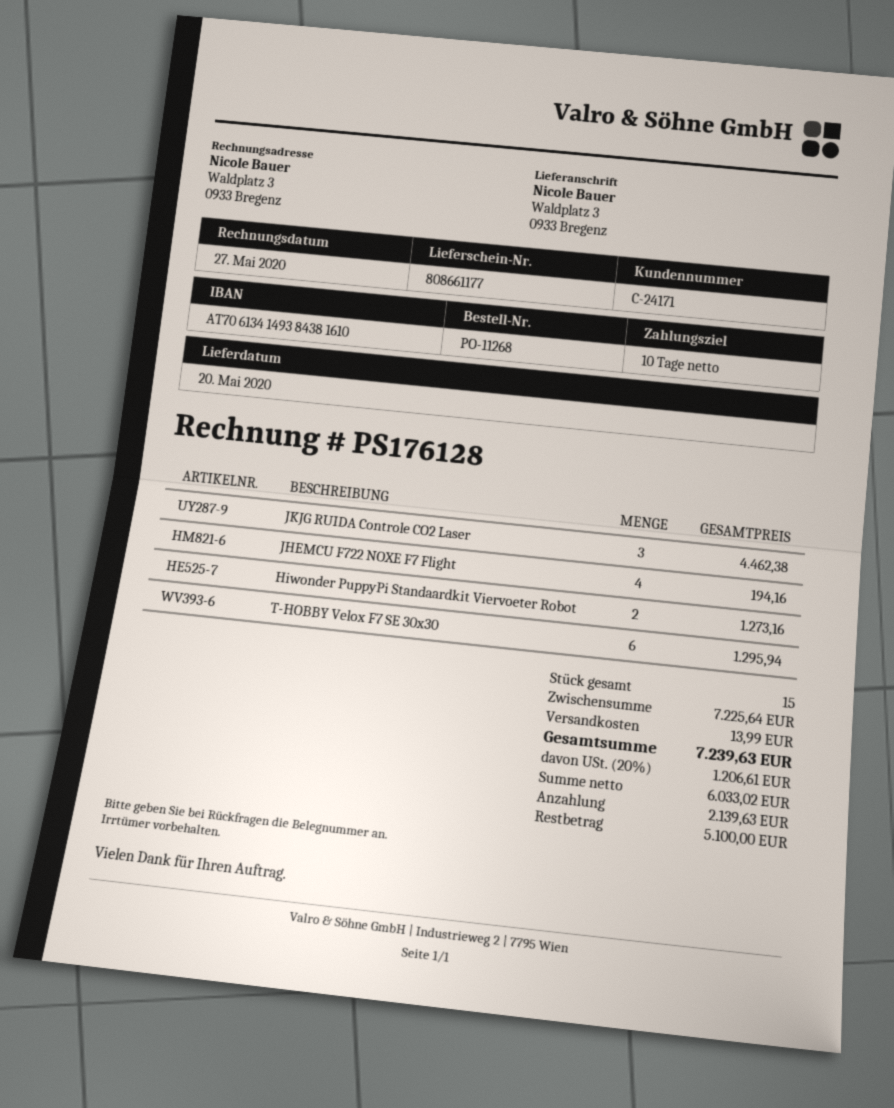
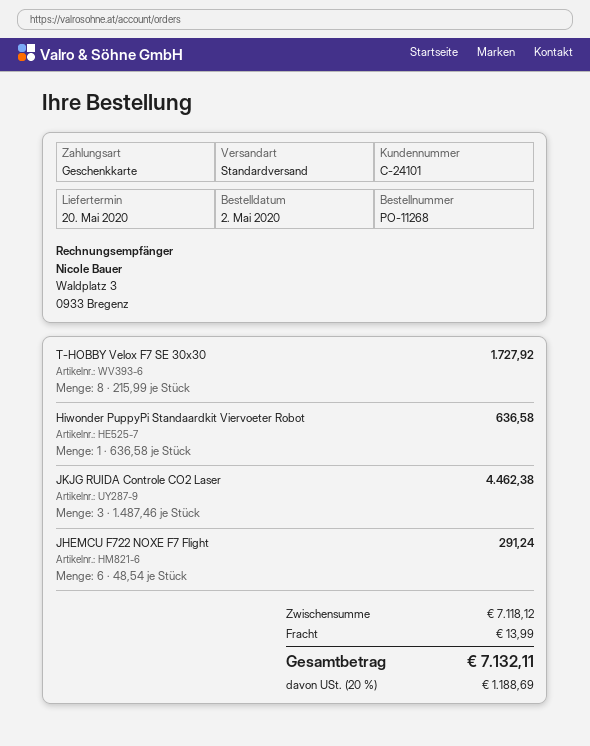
customer number: C-24171 -> C-24101
JHEMCU F722 NOXE F7 Flight: 4 for 194.16 -> 6 for 291.24
Hiwonder PuppyPi Standaardkit Viervoeter Robot: 2 for 1273.16 -> 1 for 636.58
T-HOBBY Velox F7 SE 30x30: 6 for 1295.94 -> 8 for 1727.92
subtotal: 7225.64 -> 7118.12
tax: 20% = 1206.61 -> 20% = 1188.69
total: 7239.63 -> 7132.11

